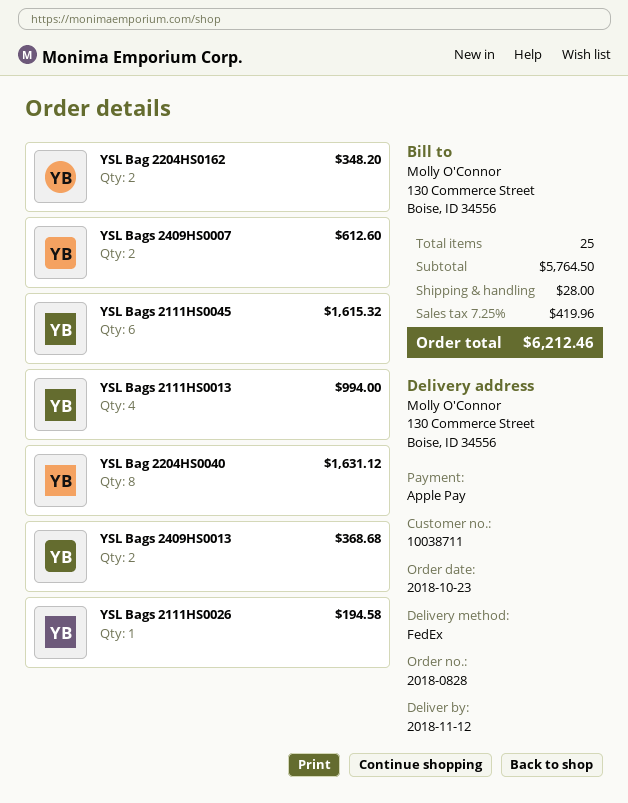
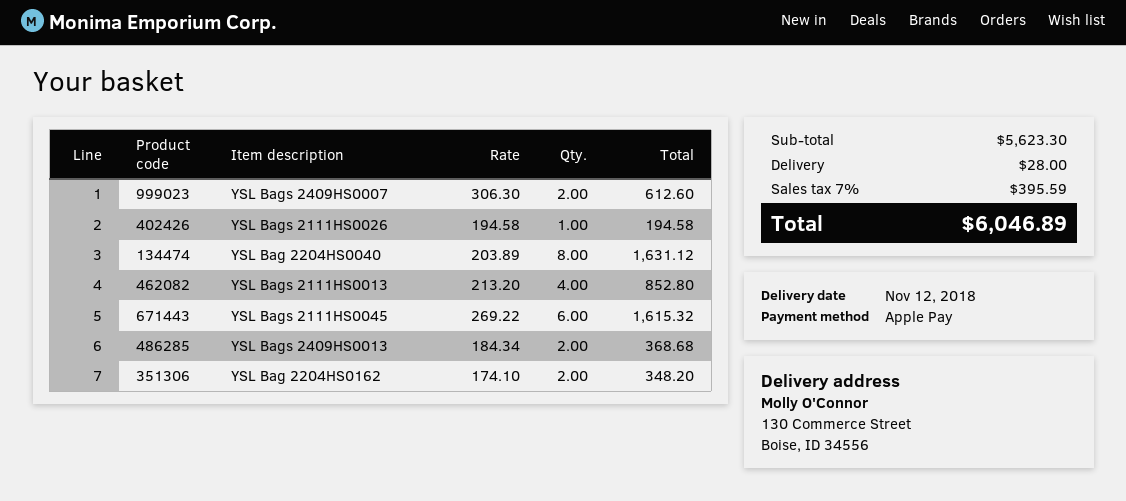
YSL Bags 2111HS0013: 4 for 994.00 -> 4 for 852.80
subtotal: 5764.50 -> 5623.30
tax: 7.25% = 419.96 -> 7% = 395.59
total: 6212.46 -> 6046.89

